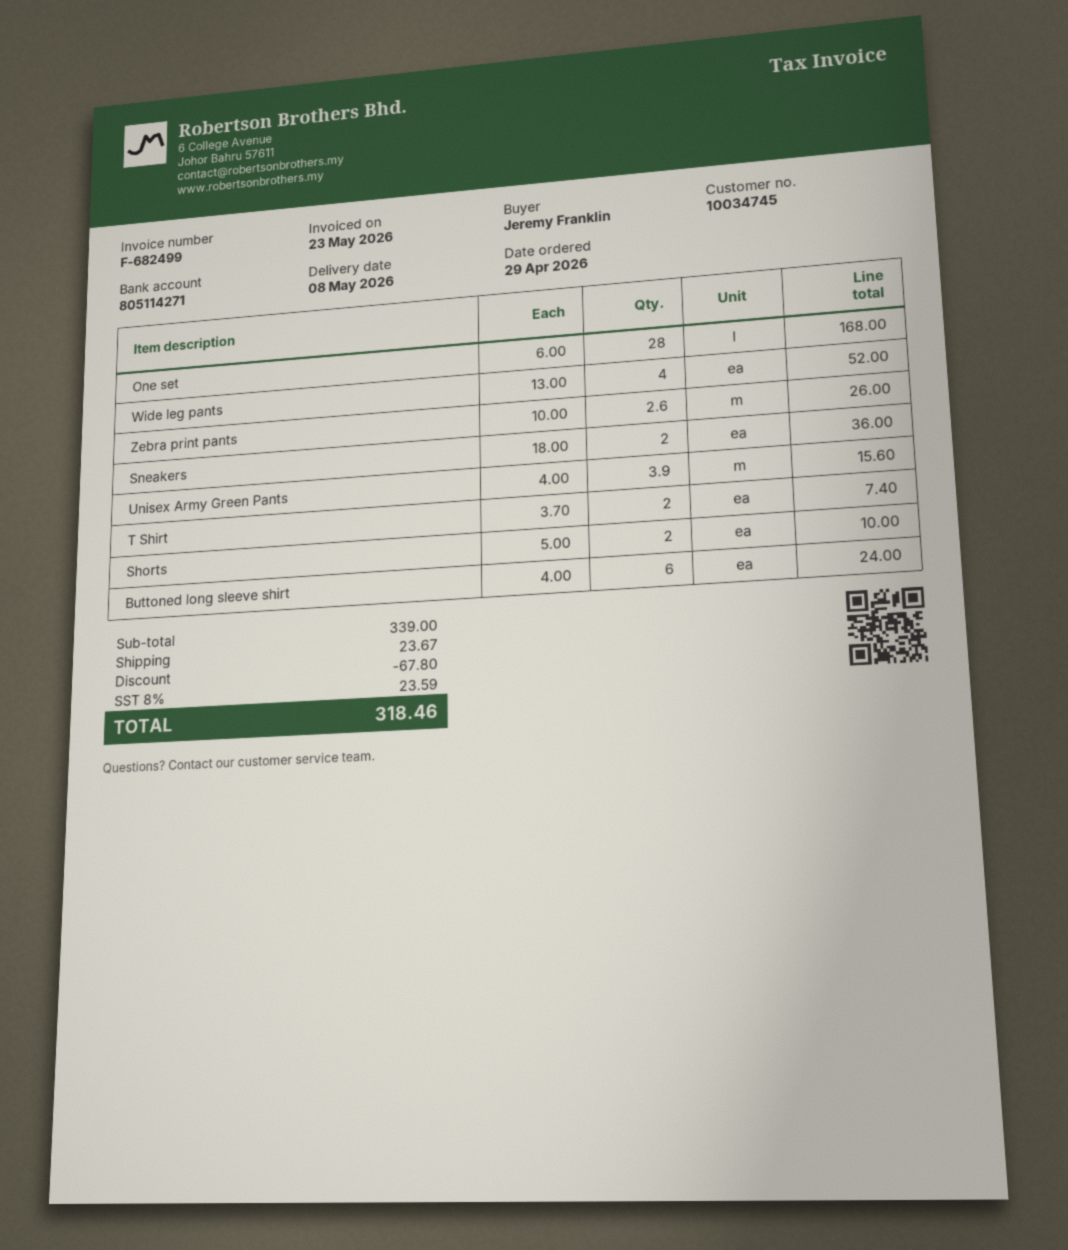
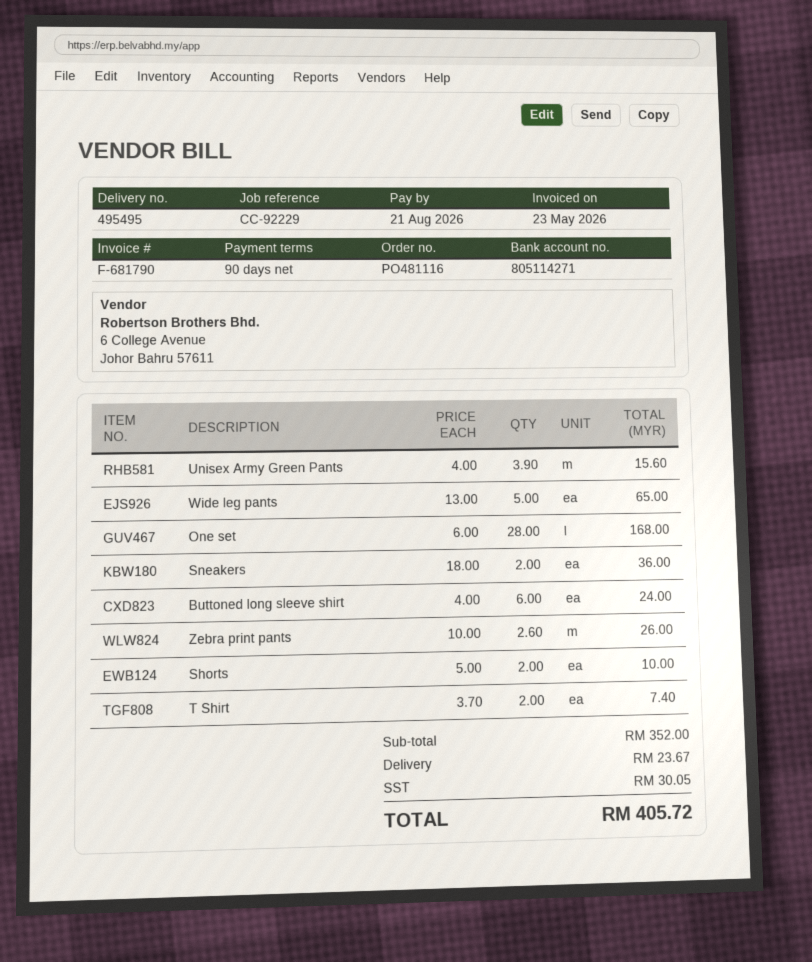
invoice number: F-682499 -> F-681790
Wide leg pants: 4 x 13.00 = 52.00 -> 5 x 13.00 = 65.00
subtotal: 339.00 -> 352.00
discount: 67.80 -> none
tax: 23.59 -> 30.05
total: 318.46 -> 405.72

